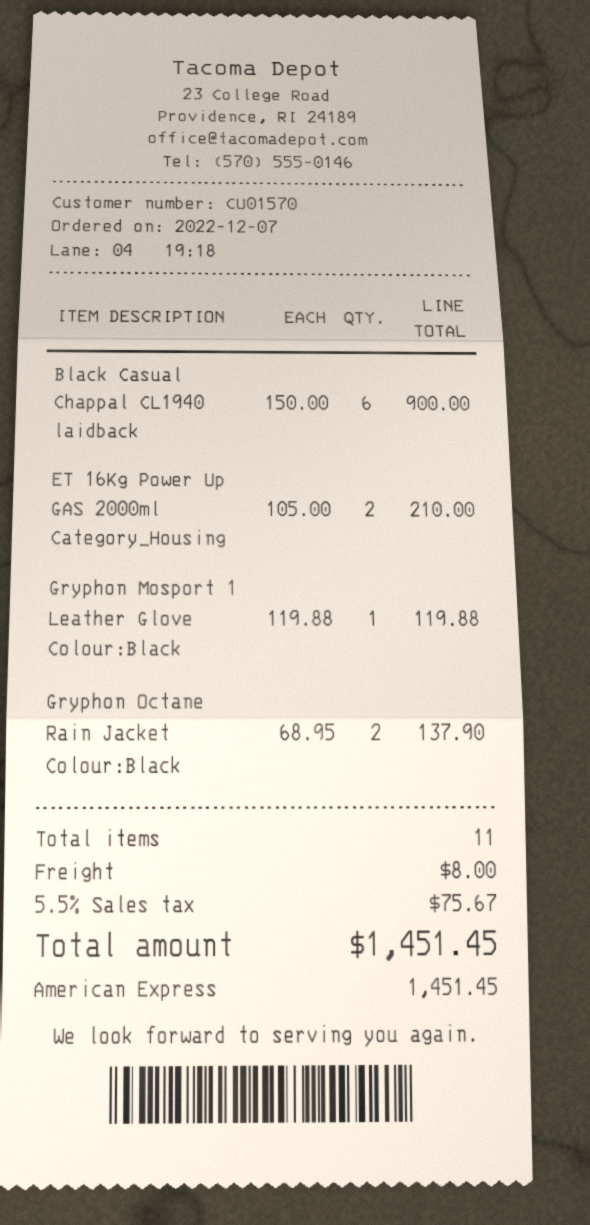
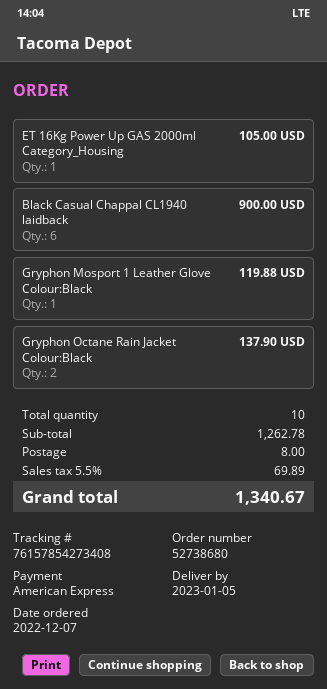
ET 16Kg Power Up GAS 2000ml Category_Housing: 2 for 210.00 -> 1 for 105.00
total quantity: 11 -> 10
tax: 5.5% = 75.67 -> 5.5% = 69.89
total: 1451.45 -> 1340.67

